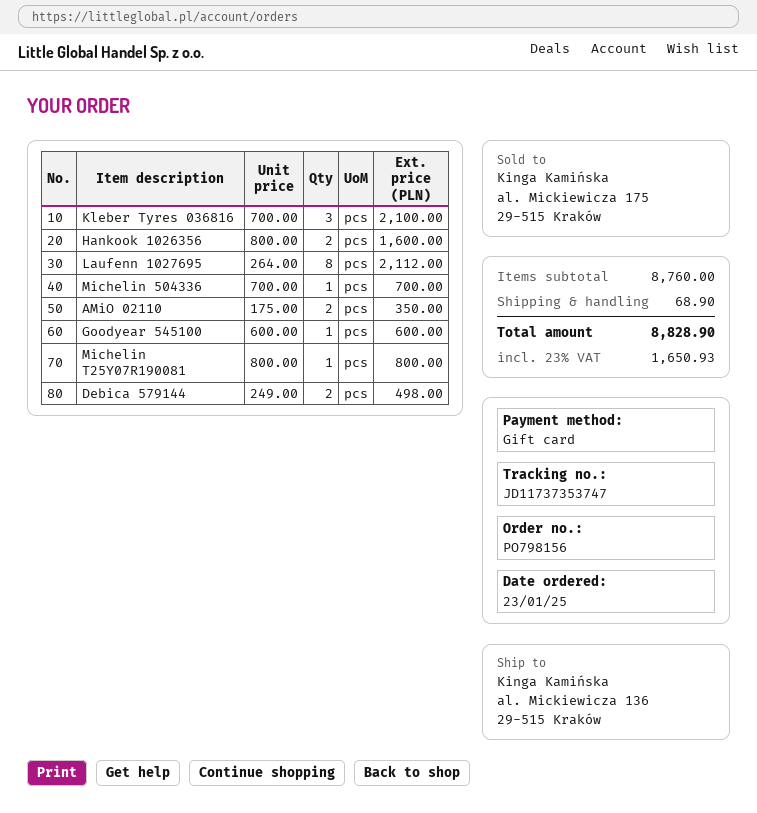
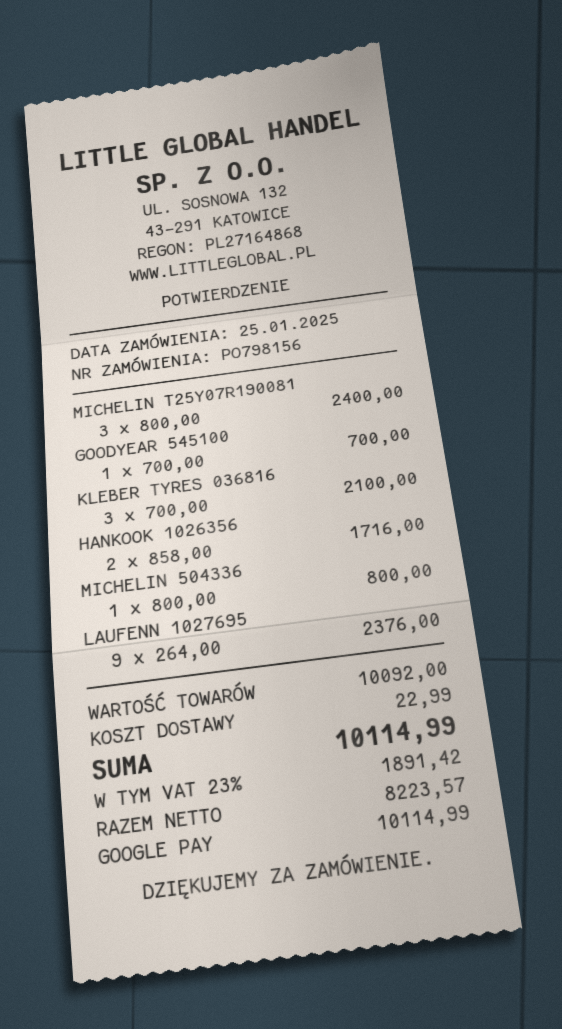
order date: 2025-01-23 -> 2025-01-25
payment method: gift card -> Google Pay
Hankook 1026356: 2 x 800.00 = 1600.00 -> 2 x 858.00 = 1716.00
Laufenn 1027695: 8 x 264.00 = 2112.00 -> 9 x 264.00 = 2376.00
Michelin 504336: 1 x 700.00 = 700.00 -> 1 x 800.00 = 800.00
AMiO 02110: 2 x 175.00 = 350.00 -> none
Goodyear 545100: 1 x 600.00 = 600.00 -> 1 x 700.00 = 700.00
Michelin T25Y07R190081: 1 x 800.00 = 800.00 -> 3 x 800.00 = 2400.00
Debica 579144: 2 x 249.00 = 498.00 -> none
subtotal: 8760.00 -> 10092.00
shipping: 68.90 -> 22.99
tax: 23% = 1650.93 -> 23% = 1891.42
total: 8828.90 -> 10114.99

